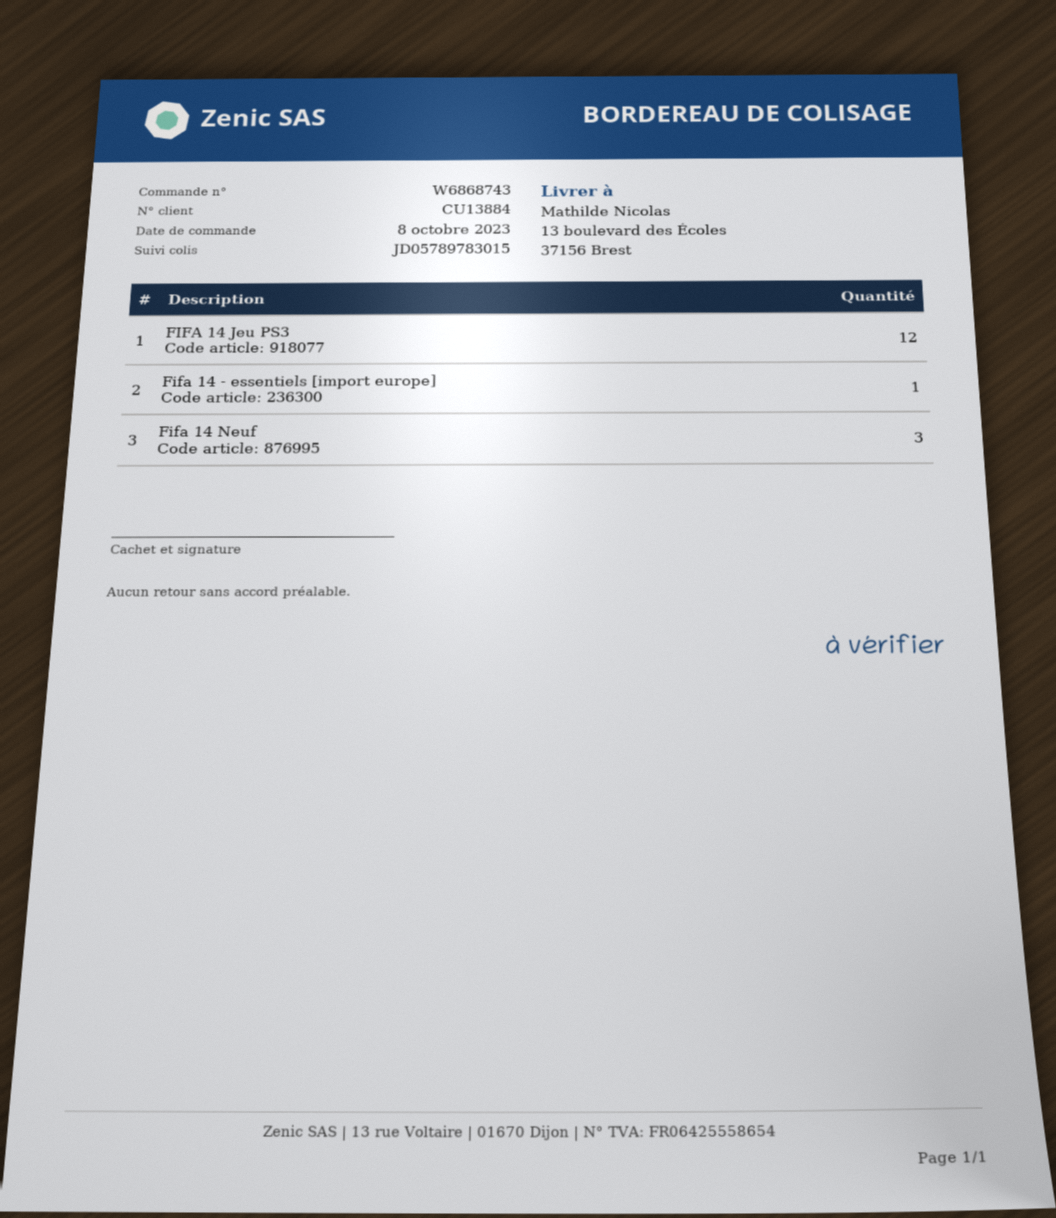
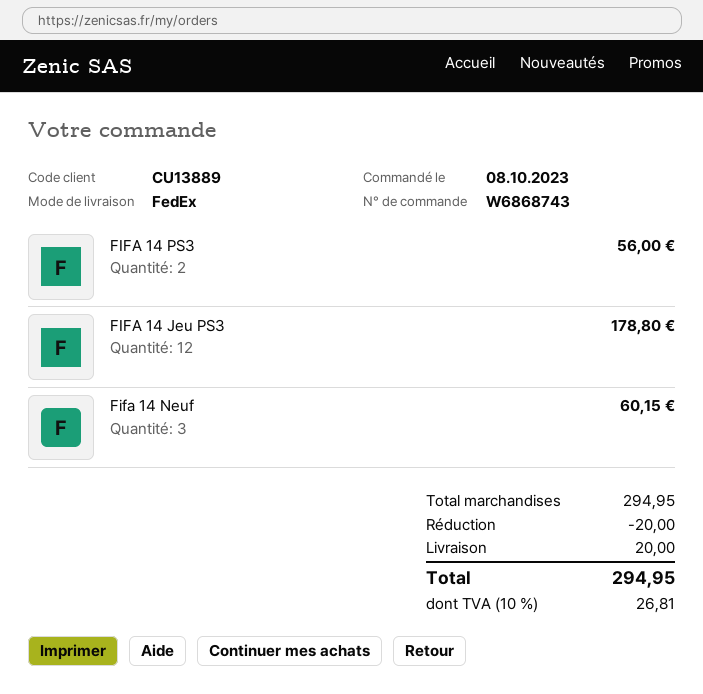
customer number: CU13884 -> CU13889
Fifa 14 - essentiels [import europe]: 1 -> none
FIFA 14 PS3: none -> 2

